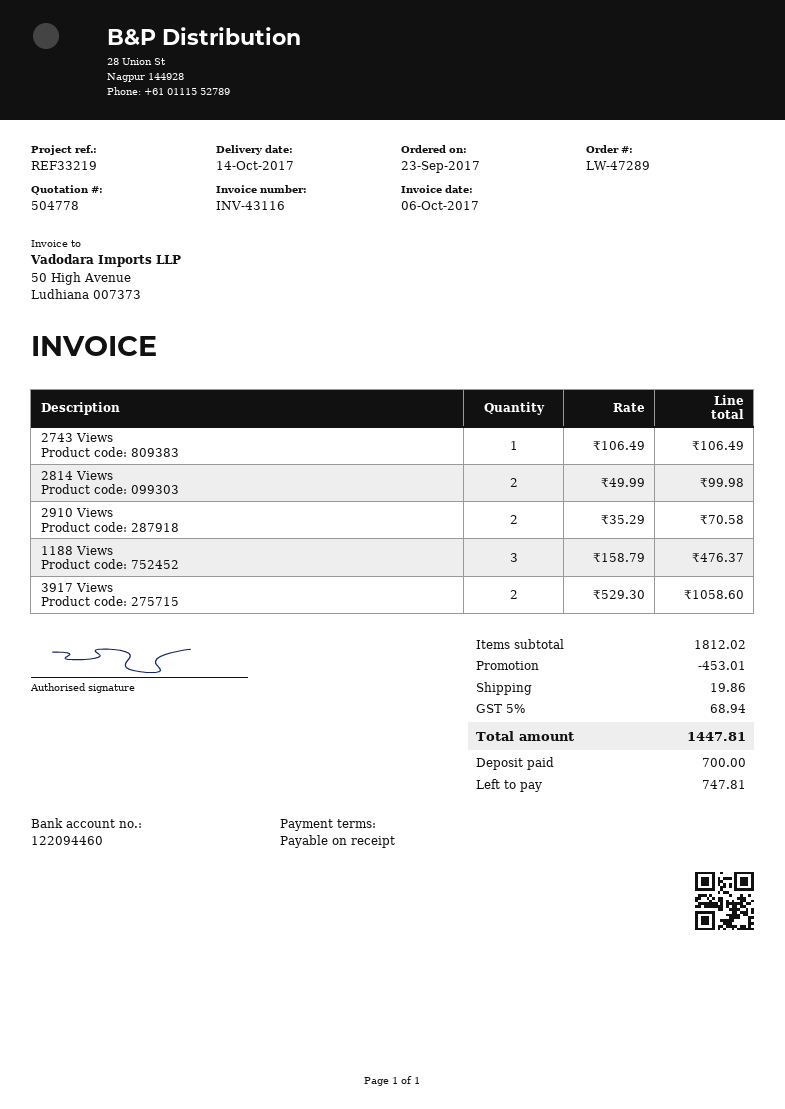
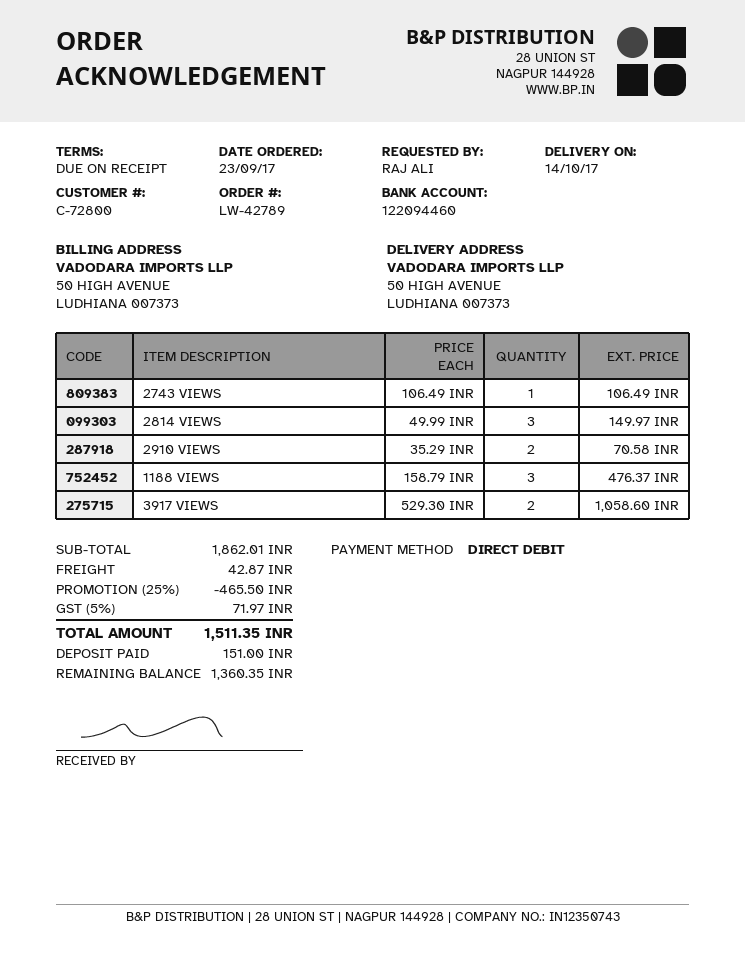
order number: LW-47289 -> LW-42789
2814 Views: 2 x 49.99 = 99.98 -> 3 x 49.99 = 149.97
subtotal: 1812.02 -> 1862.01
discount: 453.01 -> 465.50
shipping: 19.86 -> 42.87
tax: 5% = 68.94 -> 5% = 71.97
total: 1447.81 -> 1511.35
deposit: 700.00 -> 151.00
balance: 747.81 -> 1360.35

